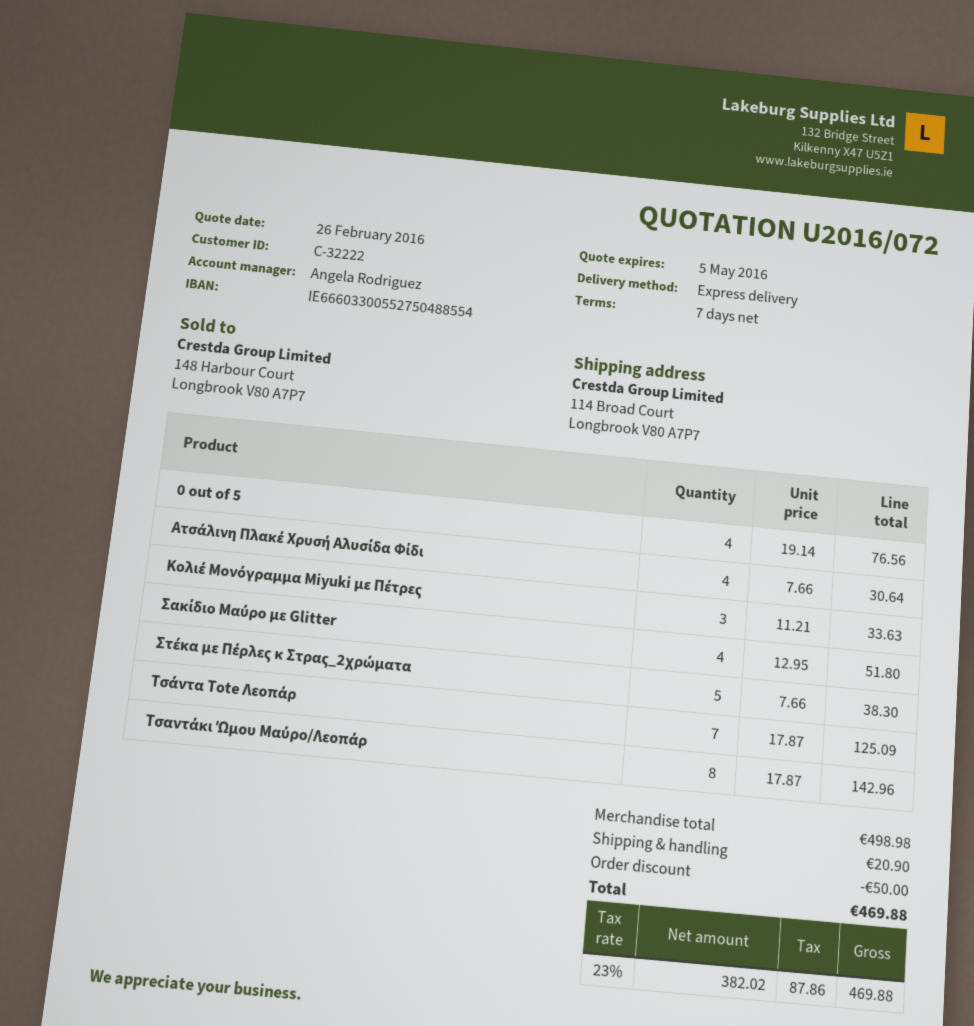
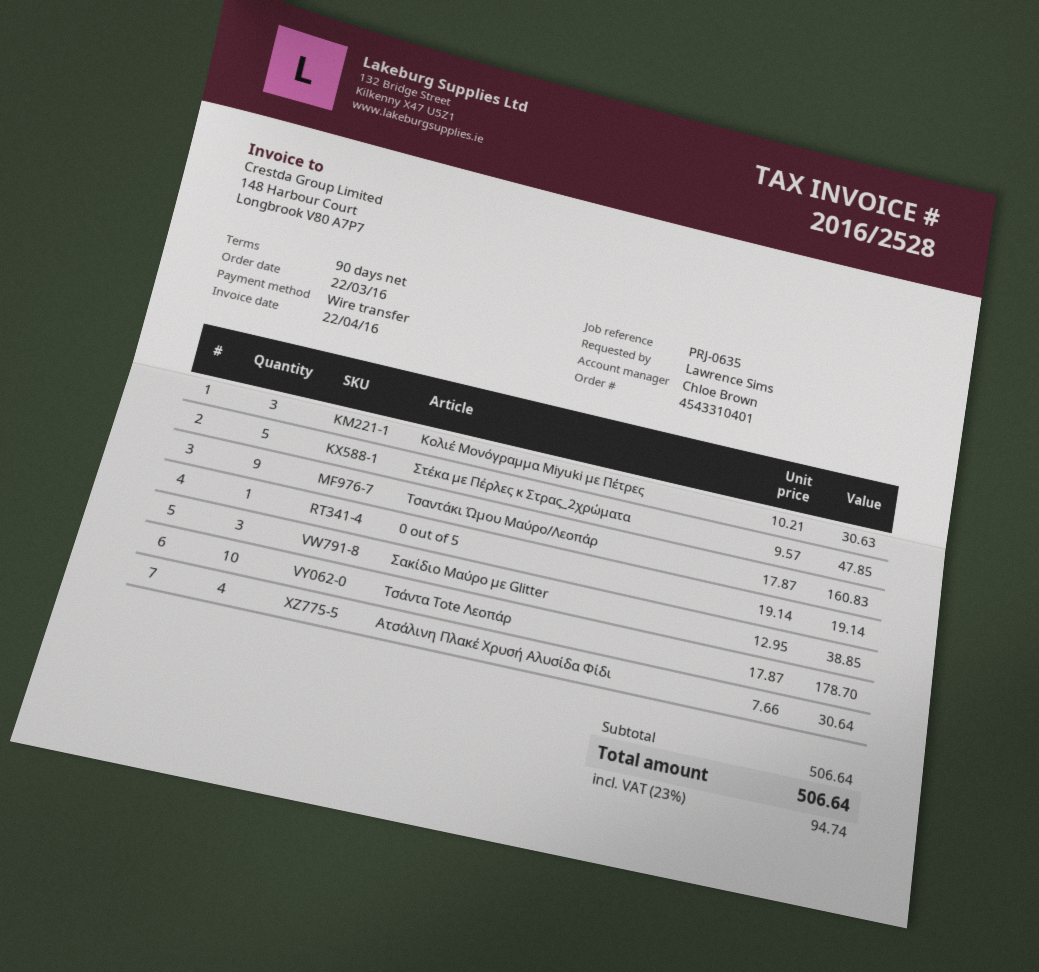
payment terms: 7 days -> 90 days
sales rep: Angela Rodriguez -> Chloe Brown
0 out of 5: 4 x 19.14 = 76.56 -> 1 x 19.14 = 19.14
Κολιέ Μονόγραμμα Miyuki με Πέτρες: 3 x 11.21 = 33.63 -> 3 x 10.21 = 30.63
Σακίδιο Μαύρο με Glitter: 4 x 12.95 = 51.80 -> 3 x 12.95 = 38.85
Στέκα με Πέρλες κ Στρας_2χρώματα: 5 x 7.66 = 38.30 -> 5 x 9.57 = 47.85
Τσάντα Tote Λεοπάρ: 7 x 17.87 = 125.09 -> 10 x 17.87 = 178.70
Τσαντάκι Ώμου Μαύρο/Λεοπάρ: 8 x 17.87 = 142.96 -> 9 x 17.87 = 160.83
subtotal: 498.98 -> 506.64
discount: 50.00 -> none
shipping: 20.90 -> none
tax: 23% = 87.86 -> 23% = 94.74
total: 469.88 -> 506.64

